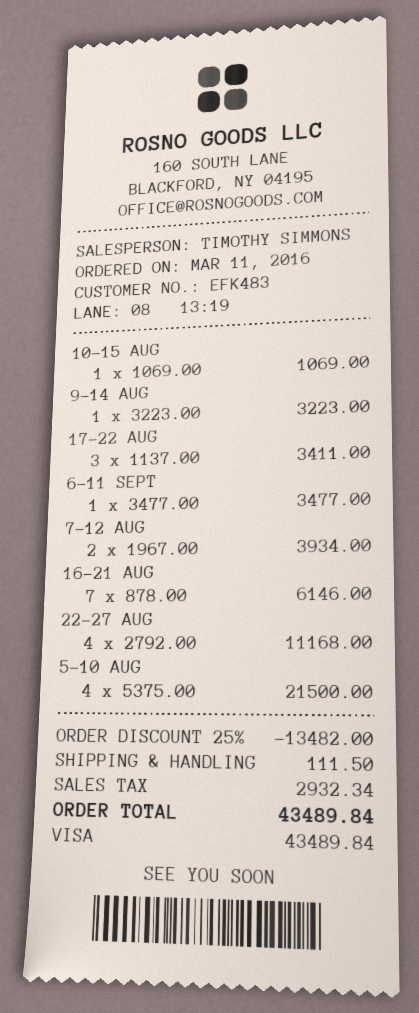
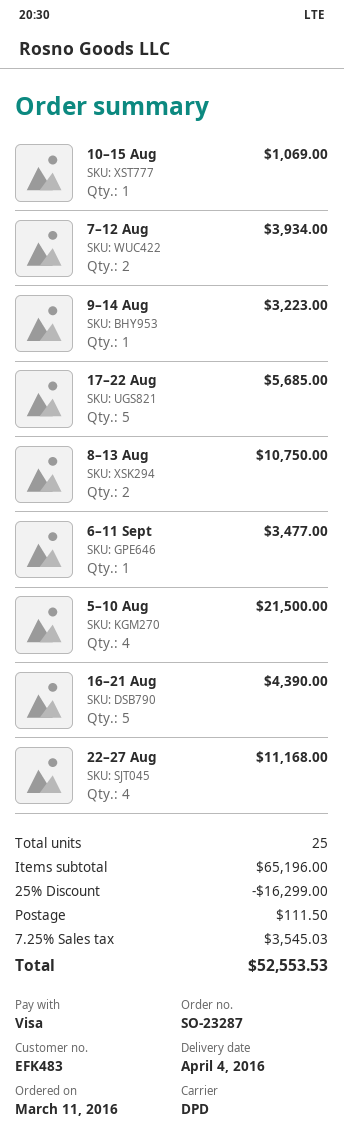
17–22 AUG: 3 for 3411.00 -> 5 for 5685.00
16–21 AUG: 7 for 6146.00 -> 5 for 4390.00
8–13 Aug: none -> 2 for 10750.00
discount: 25% = 13482.00 -> 25% = 16299.00
tax: 2932.34 -> 3545.03
total: 43489.84 -> 52553.53

